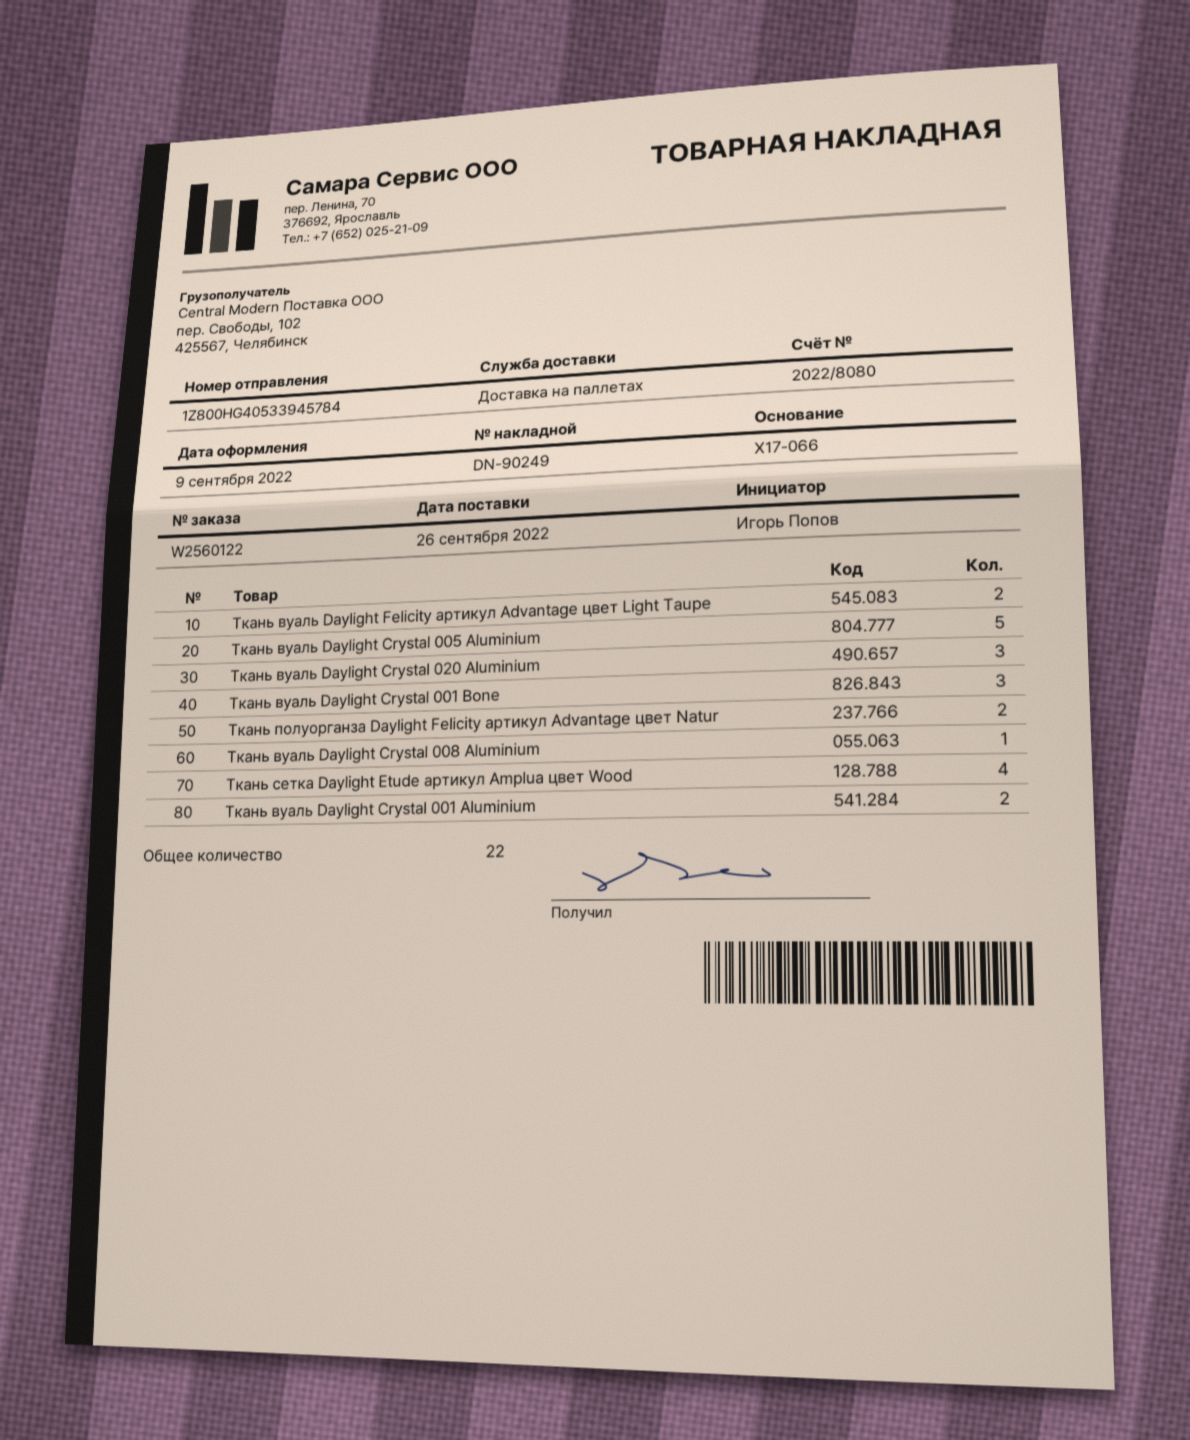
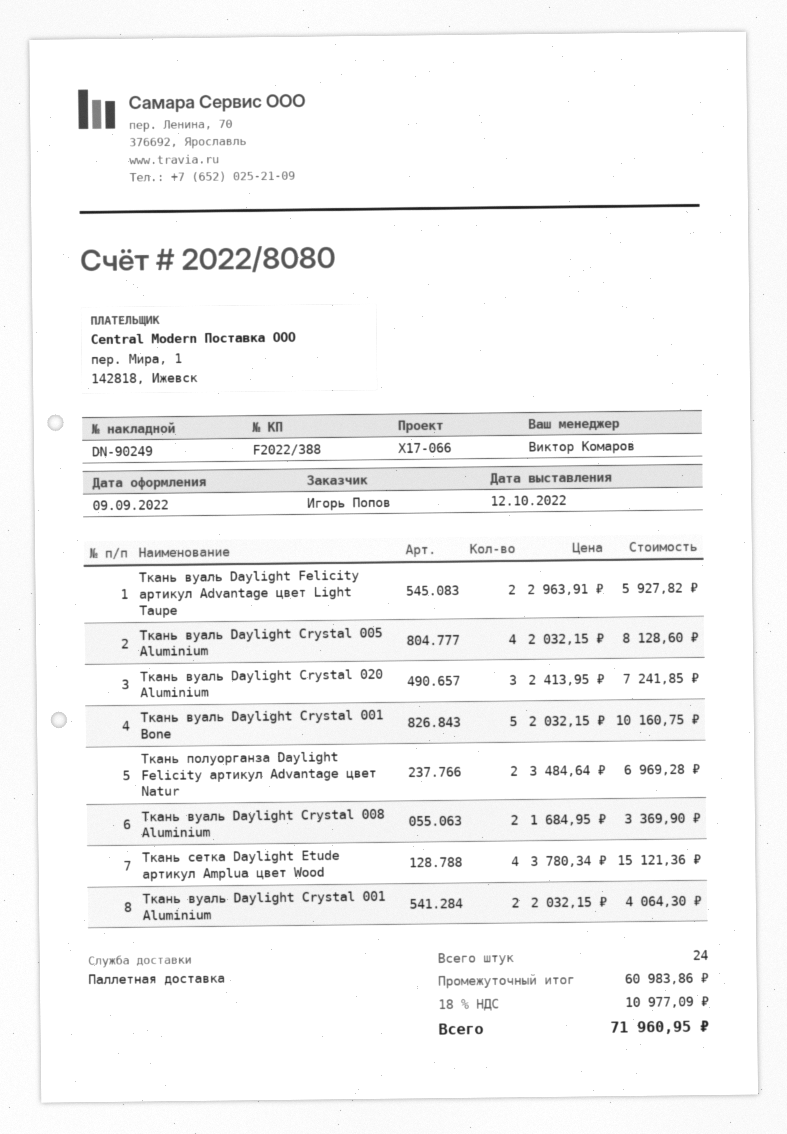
Ткань вуаль Daylight Crystal 005 Aluminium: 5 -> 4
Ткань вуаль Daylight Crystal 001 Bone: 3 -> 5
Ткань вуаль Daylight Crystal 008 Aluminium: 1 -> 2
total quantity: 22 -> 24

